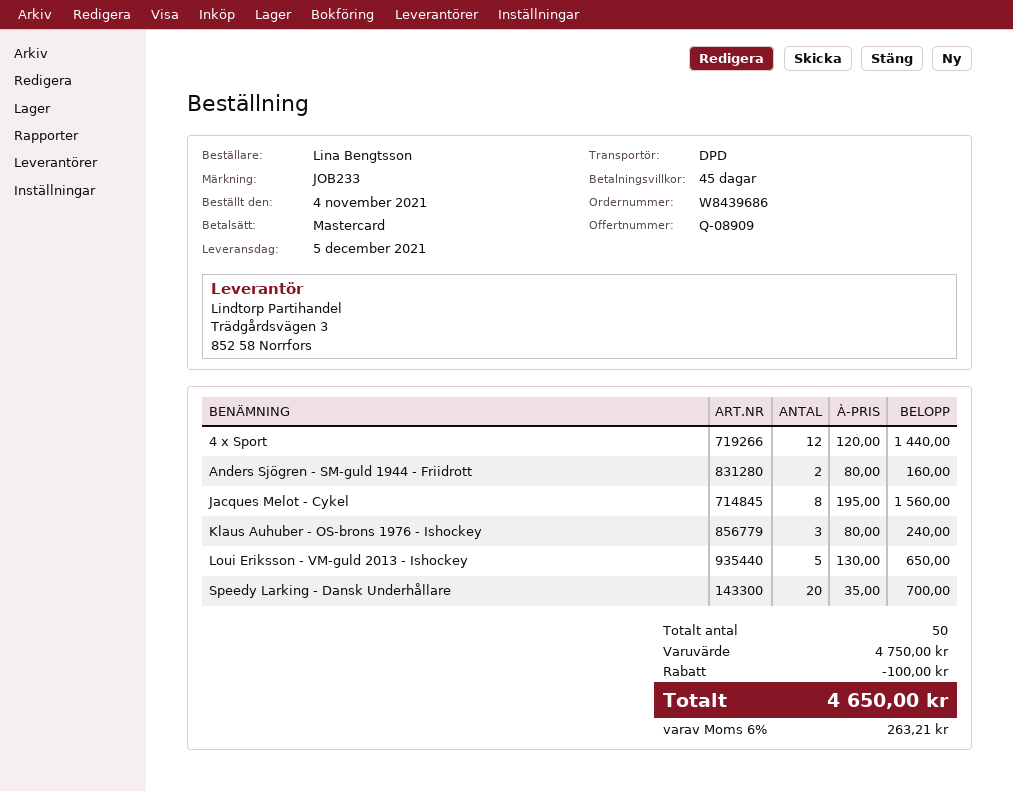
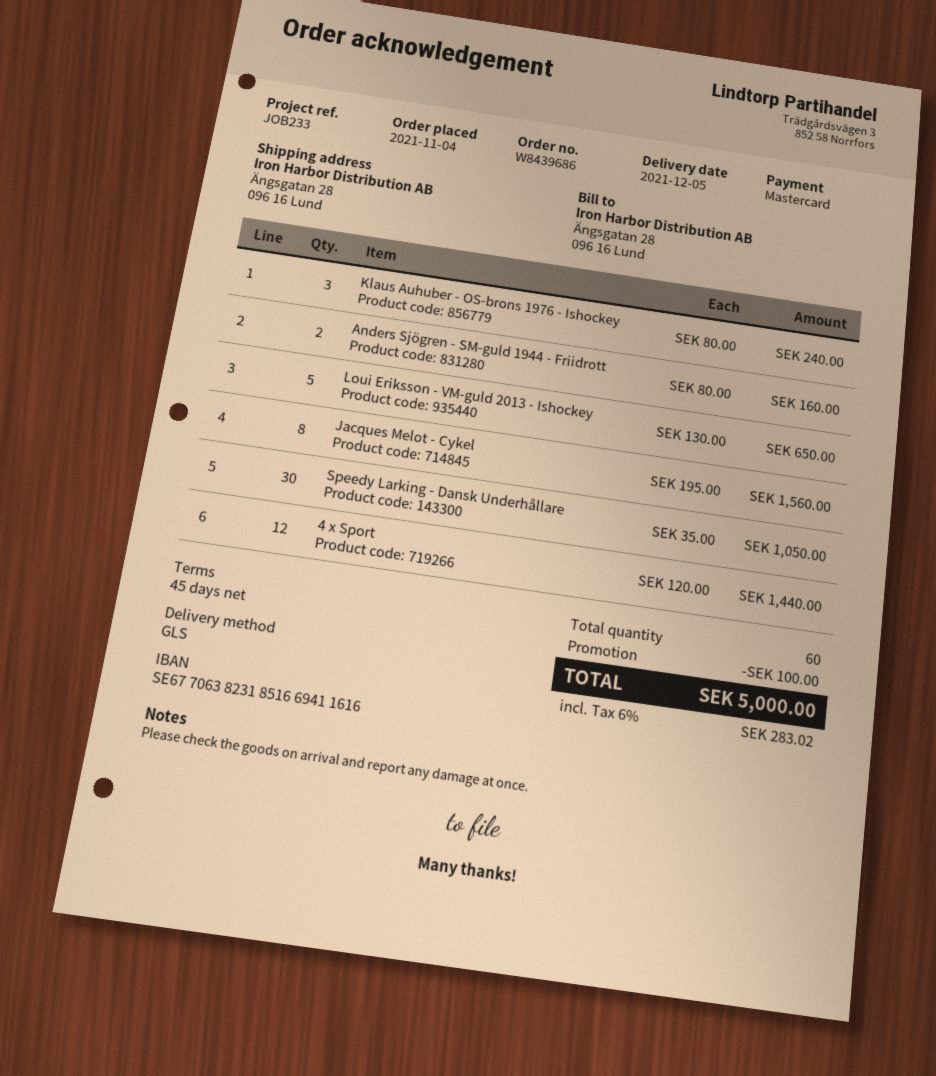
shipping method: DPD -> GLS
Speedy Larking - Dansk Underhållare: 20 x 35.00 = 700.00 -> 30 x 35.00 = 1050.00
total quantity: 50 -> 60
tax: 6% = 263.21 -> 6% = 283.02
total: 4650.00 -> 5000.00

